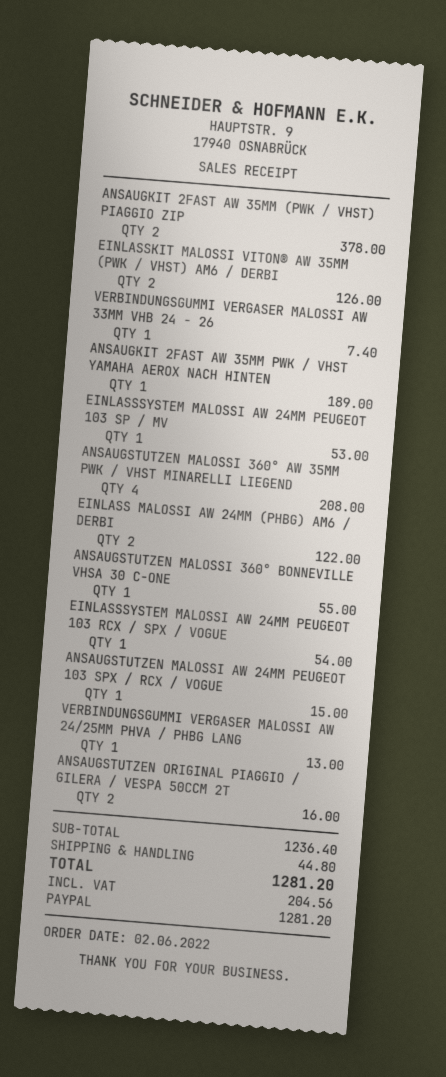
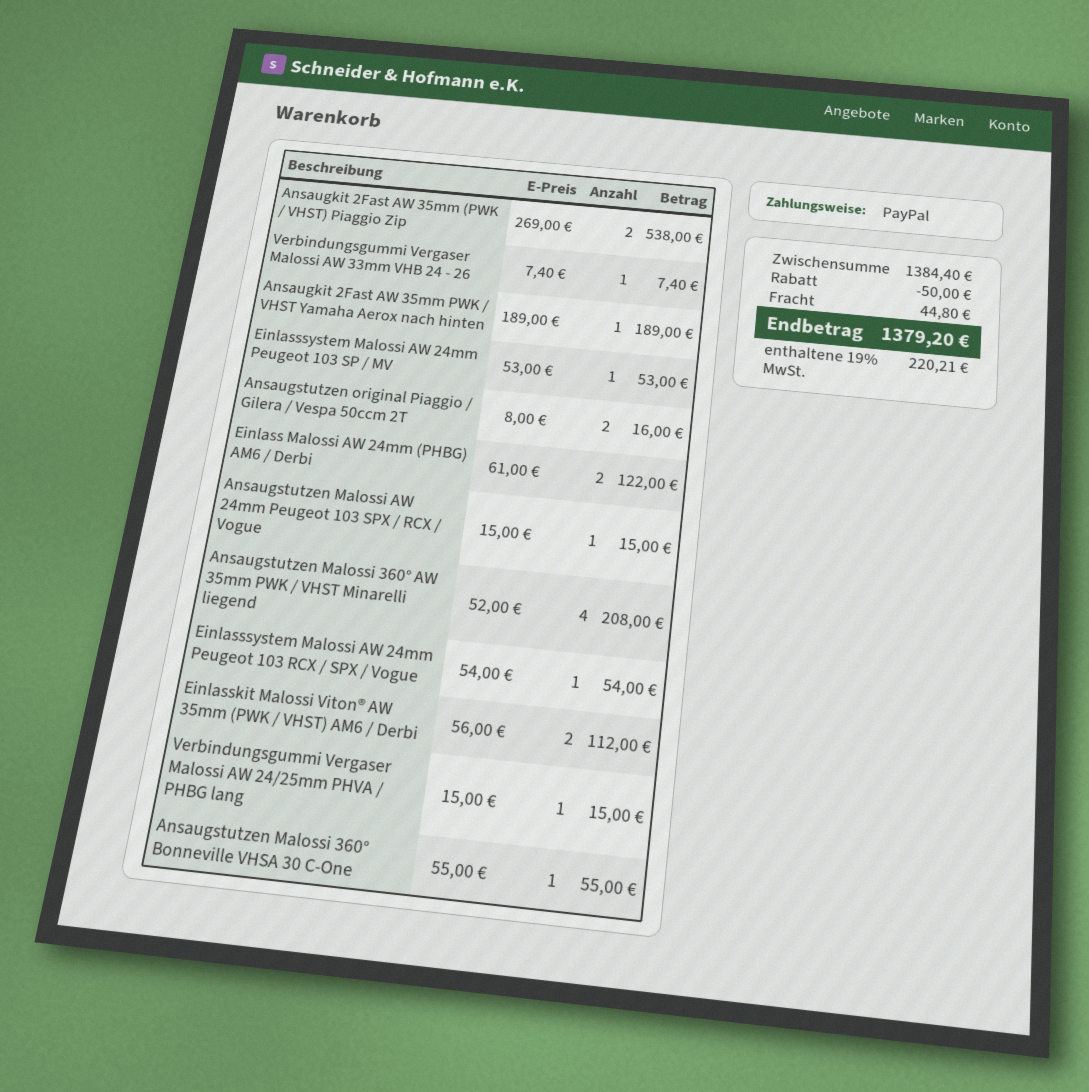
ANSAUGKIT 2FAST AW 35MM (PWK / VHST) PIAGGIO ZIP: 2 for 378.00 -> 2 for 538.00
EINLASSKIT MALOSSI VITON® AW 35MM (PWK / VHST) AM6 / DERBI: 2 for 126.00 -> 2 for 112.00
VERBINDUNGSGUMMI VERGASER MALOSSI AW 24/25MM PHVA / PHBG LANG: 1 for 13.00 -> 1 for 15.00
subtotal: 1236.40 -> 1384.40
discount: none -> 50.00
tax: 204.56 -> 220.21
total: 1281.20 -> 1379.20

